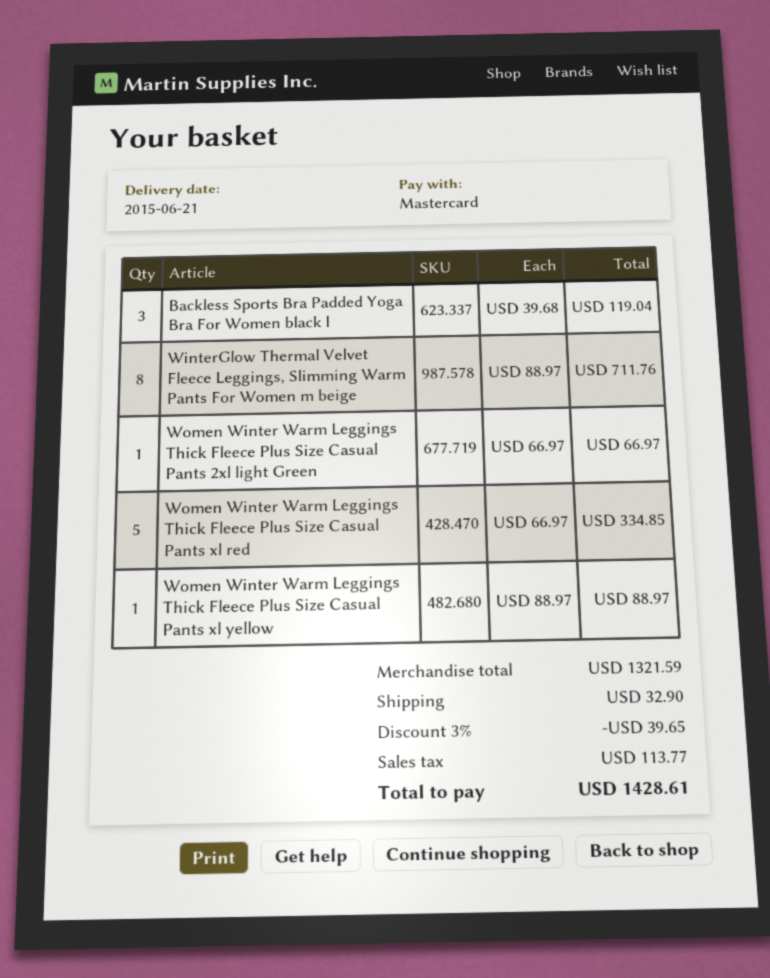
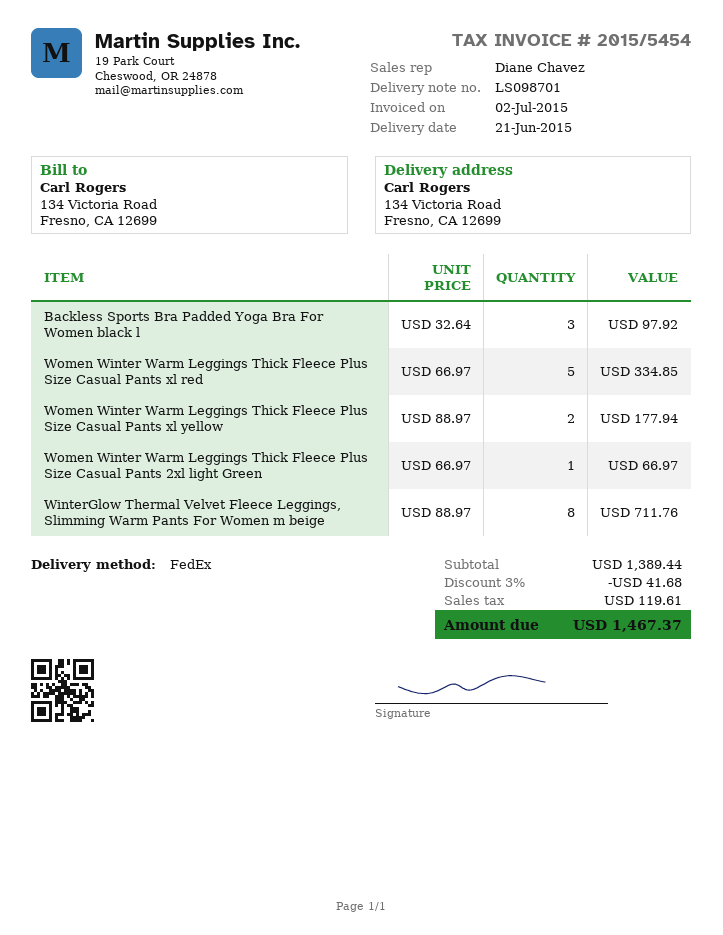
Backless Sports Bra Padded Yoga Bra For Women black l: 3 x 39.68 = 119.04 -> 3 x 32.64 = 97.92
Women Winter Warm Leggings Thick Fleece Plus Size Casual Pants xl yellow: 1 x 88.97 = 88.97 -> 2 x 88.97 = 177.94
subtotal: 1321.59 -> 1389.44
discount: 3% = 39.65 -> 3% = 41.68
shipping: 32.90 -> none
tax: 113.77 -> 119.61
total: 1428.61 -> 1467.37

